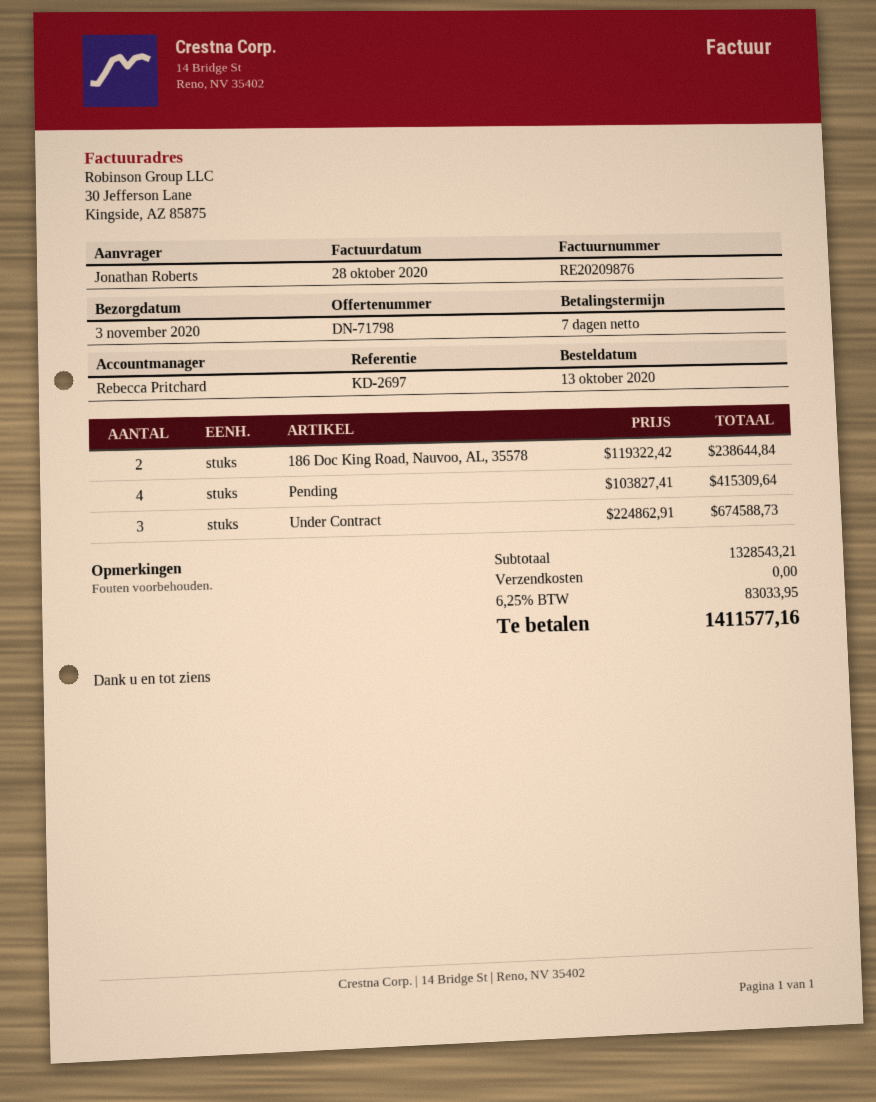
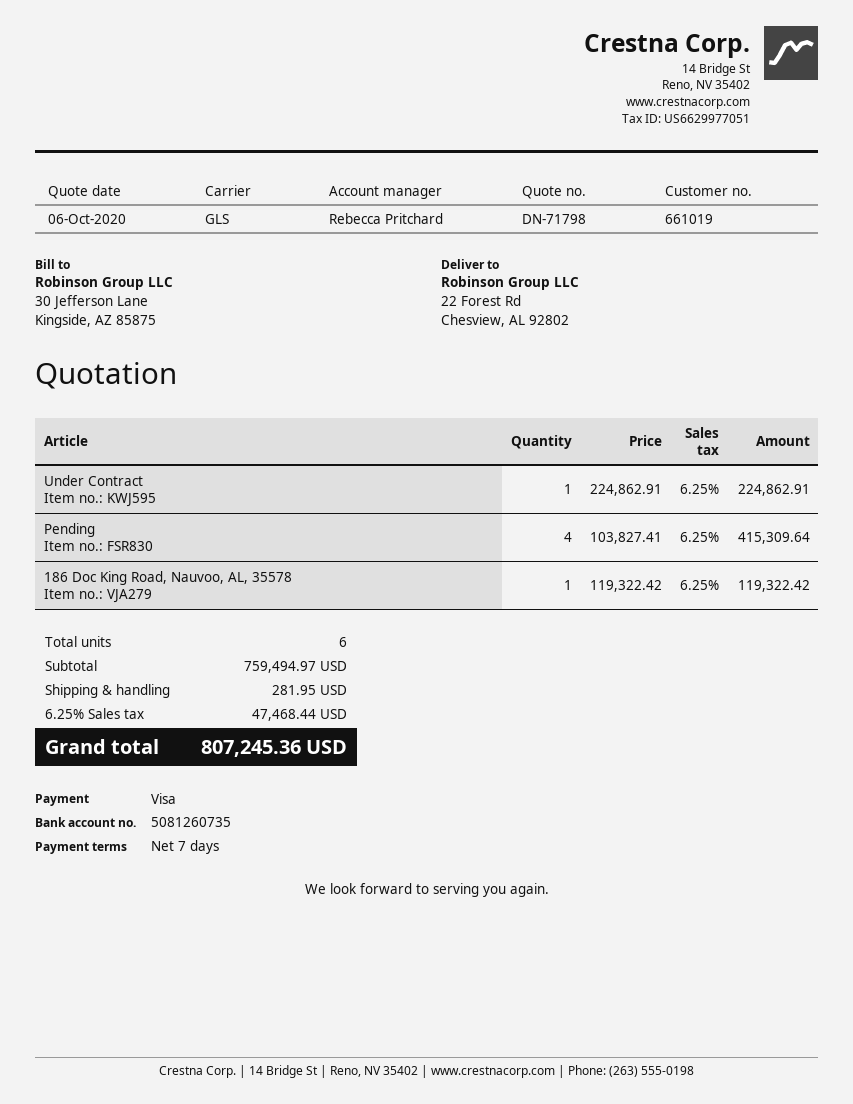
186 Doc King Road, Nauvoo, AL, 35578: 2 x 119322.42 = 238644.84 -> 1 x 119322.42 = 119322.42
Under Contract: 3 x 224862.91 = 674588.73 -> 1 x 224862.91 = 224862.91
subtotal: 1328543.21 -> 759494.97
shipping: 0.00 -> 281.95
tax: 6.25% = 83033.95 -> 6.25% = 47468.44
total: 1411577.16 -> 807245.36

